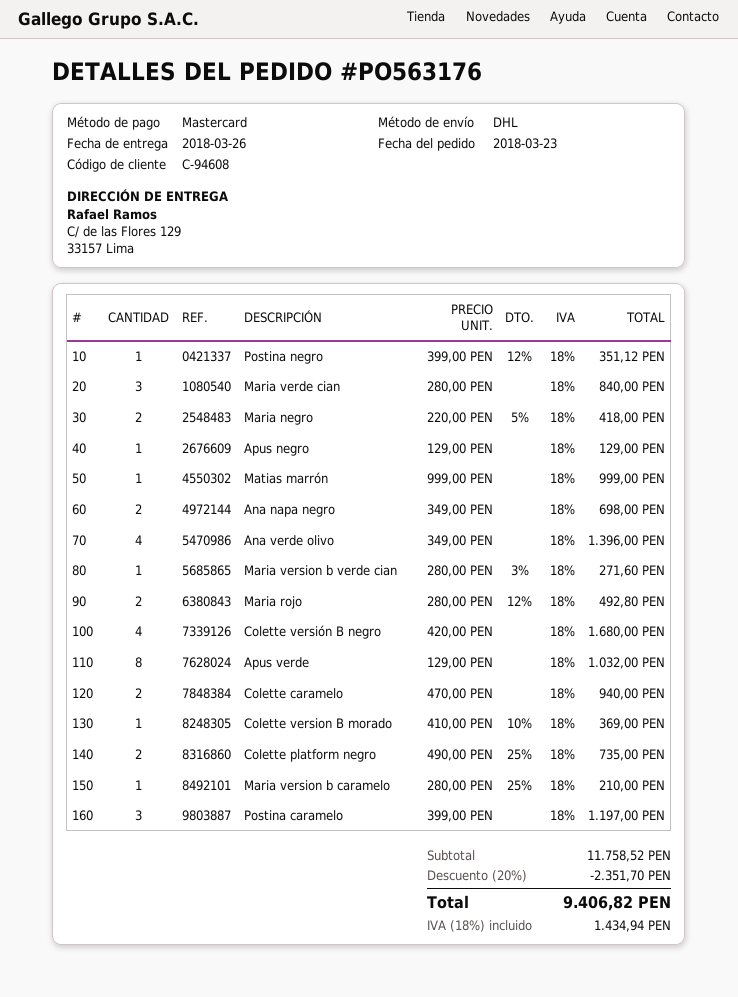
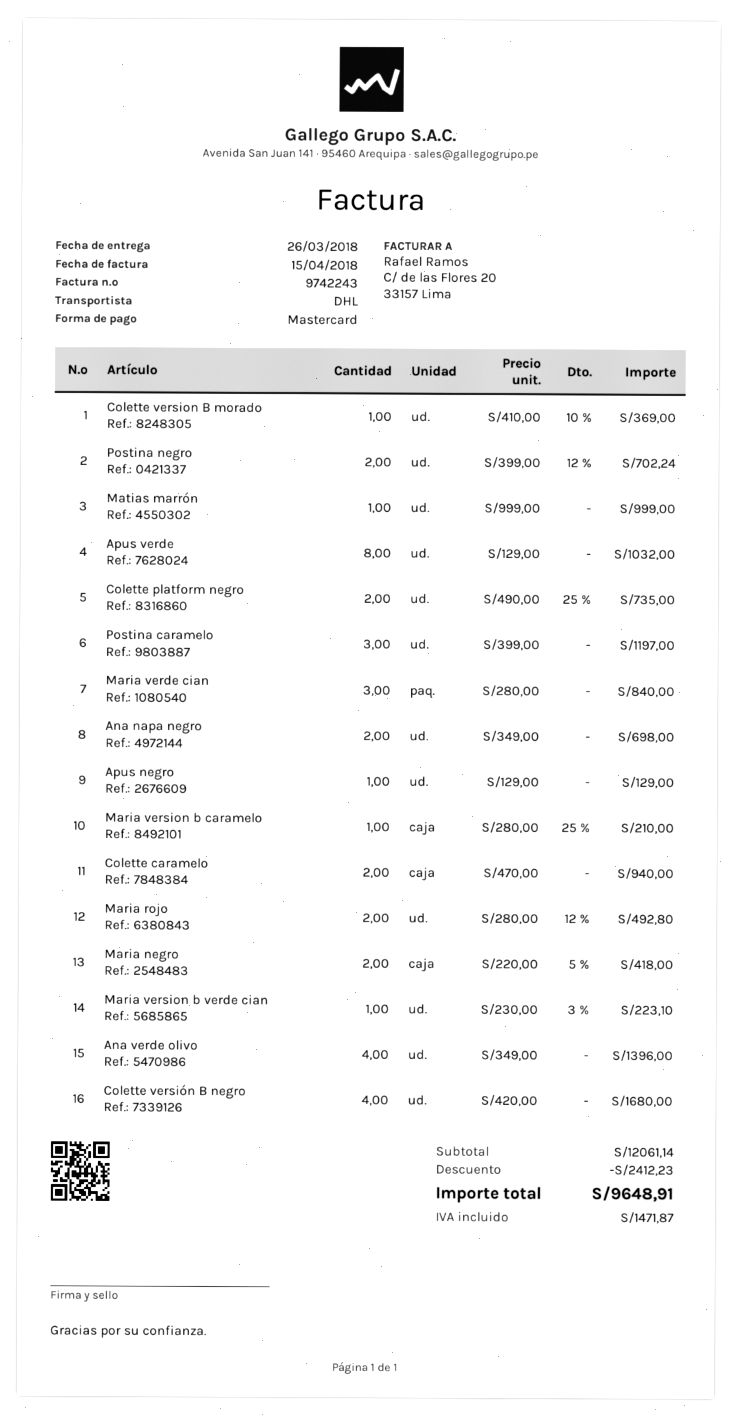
Postina negro: 1 x 399.00 - 12% = 351.12 -> 2 x 399.00 - 12% = 702.24
Maria version b verde cian: 1 x 280.00 - 3% = 271.60 -> 1 x 230.00 - 3% = 223.10
subtotal: 11758.52 -> 12061.14
discount: 2351.70 -> 2412.23
tax: 1434.94 -> 1471.87
total: 9406.82 -> 9648.91

